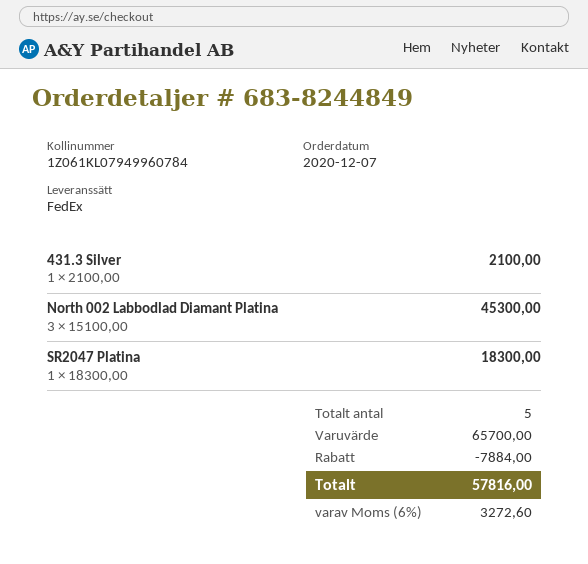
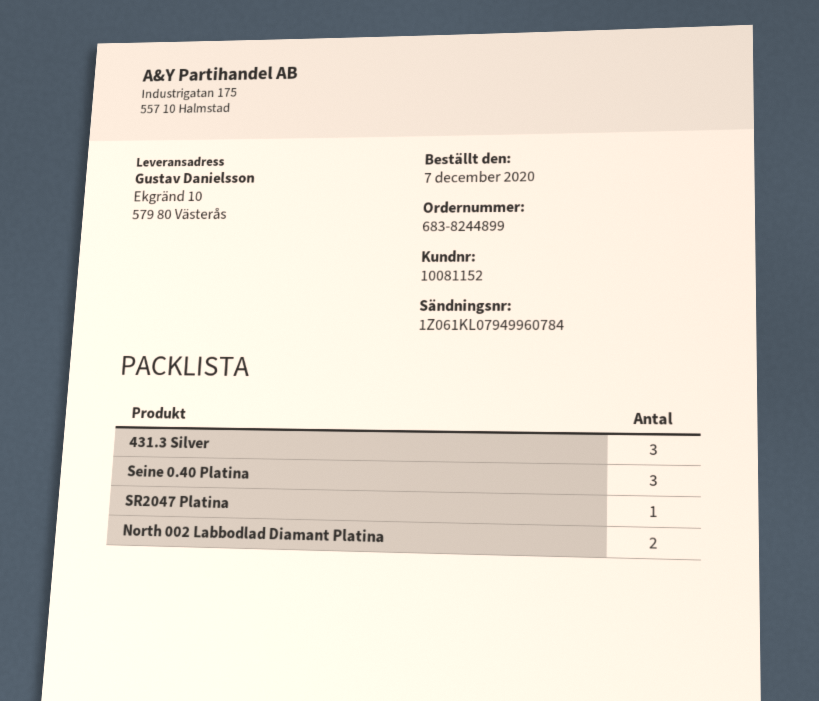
order number: 683-8244849 -> 683-8244899
431.3 Silver: 1 -> 3
North 002 Labbodlad Diamant Platina: 3 -> 2
Seine 0.40 Platina: none -> 3

